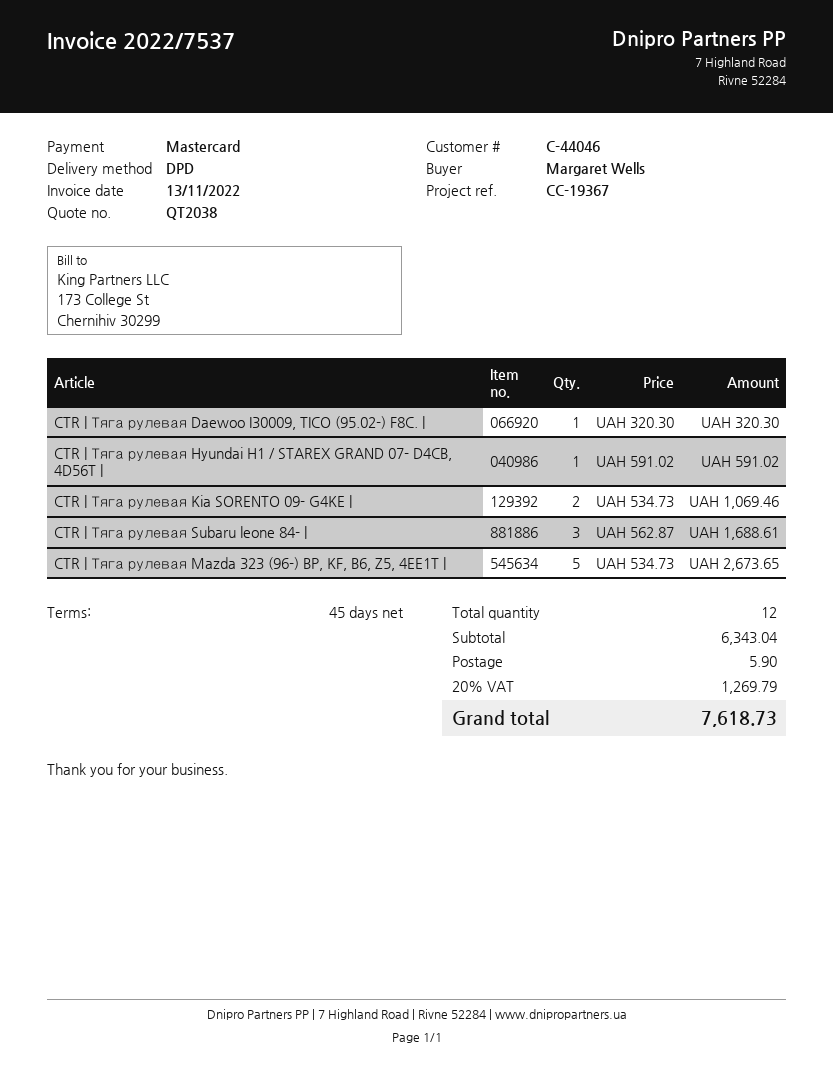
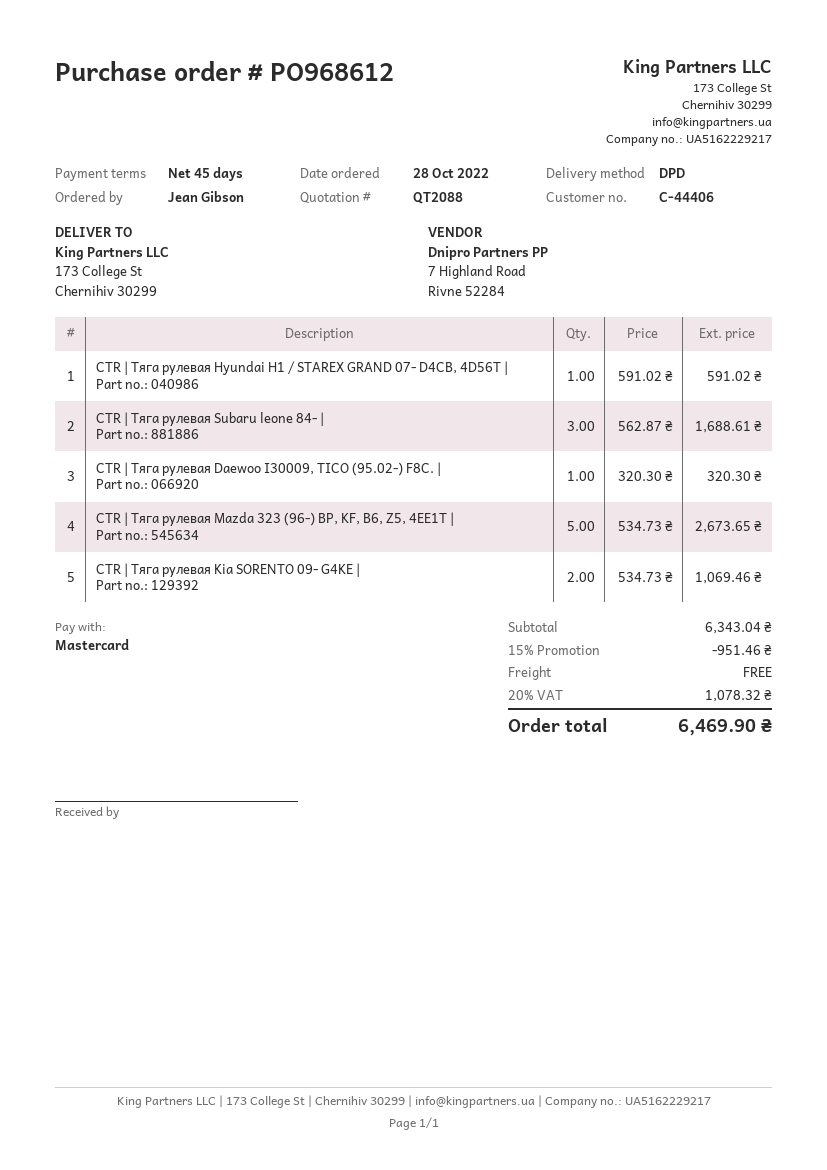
quote number: QT2038 -> QT2088
customer number: C-44046 -> C-44406
ordered by: Margaret Wells -> Jean Gibson
discount: none -> 15% = 951.46
shipping: 5.90 -> 0.00
tax: 20% = 1269.79 -> 20% = 1078.32
total: 7618.73 -> 6469.90

